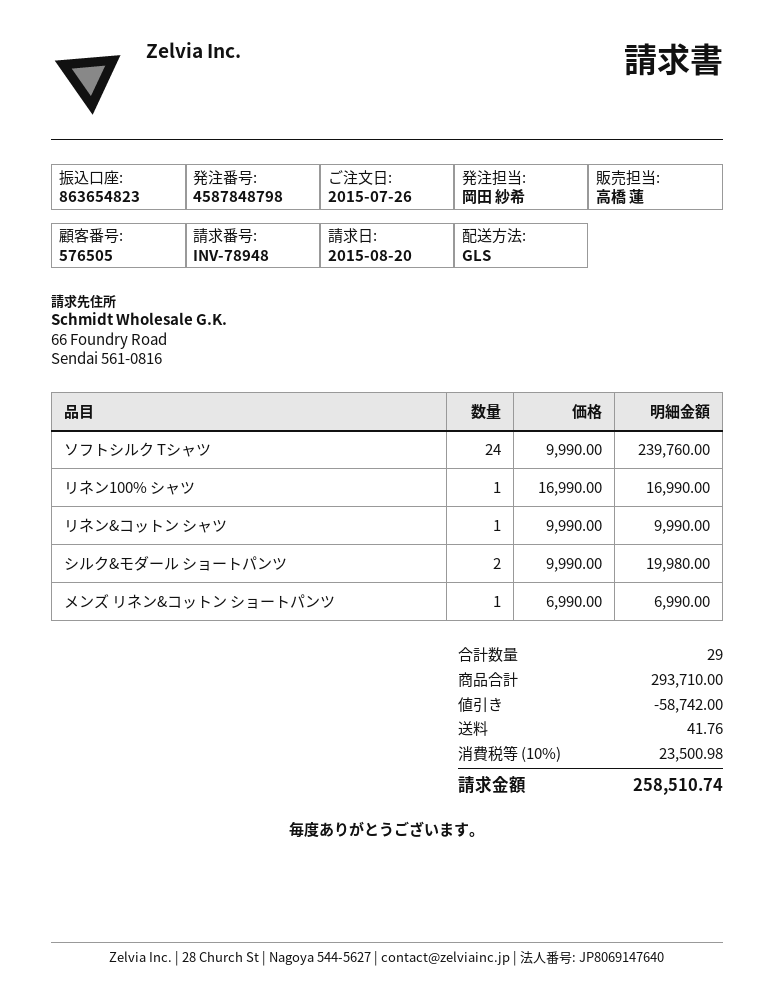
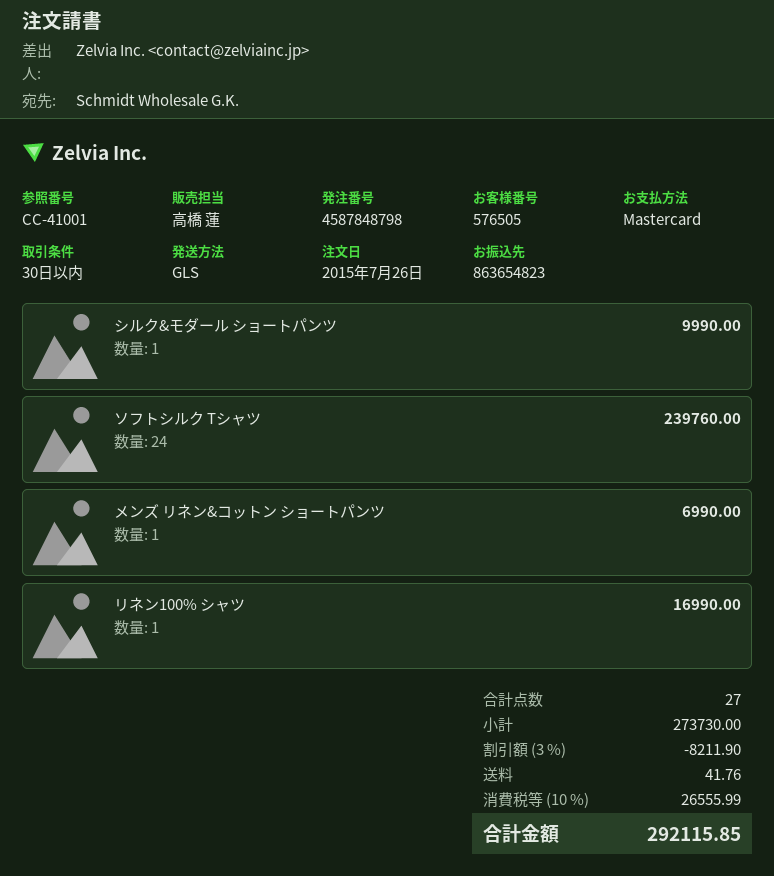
リネン&コットン シャツ: 1 for 9990.00 -> none
シルク&モダール ショートパンツ: 2 for 19980.00 -> 1 for 9990.00
total quantity: 29 -> 27
subtotal: 293710.00 -> 273730.00
discount: 58742.00 -> 8211.90
tax: 10% = 23500.98 -> 10% = 26555.99
total: 258510.74 -> 292115.85

